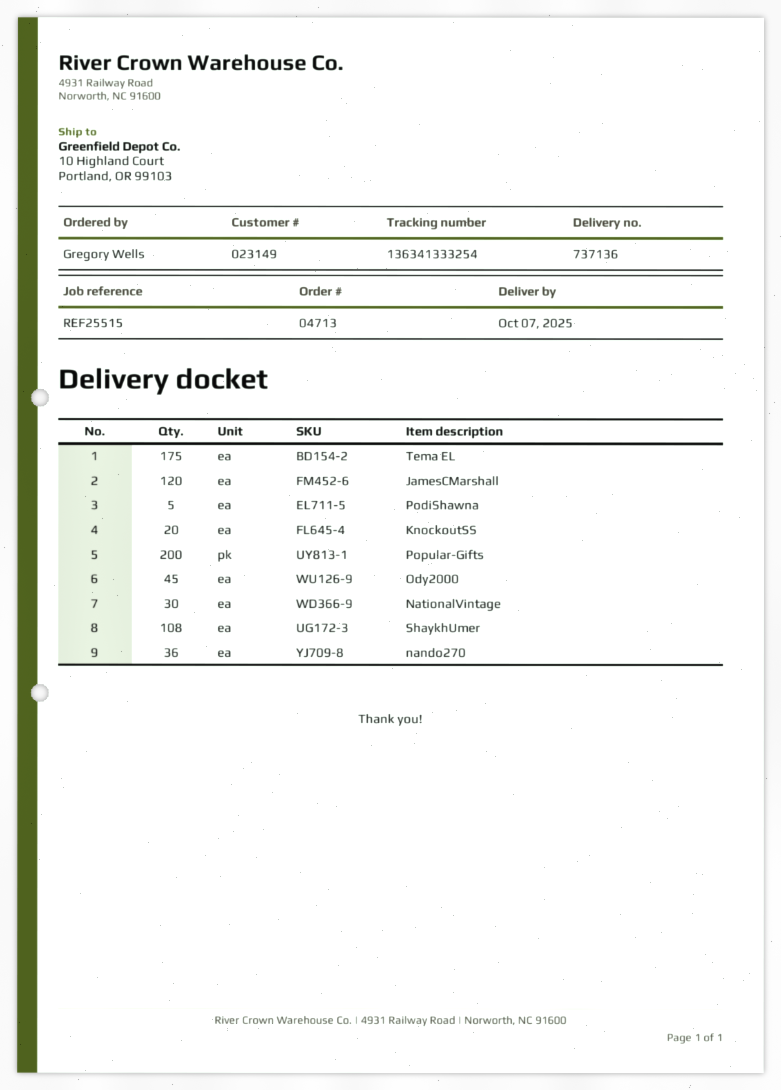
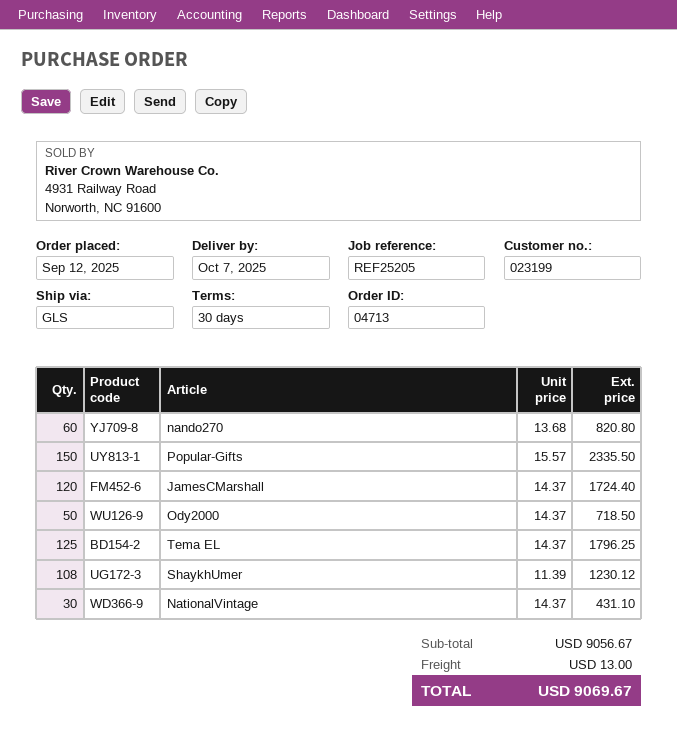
customer number: 023149 -> 023199
reference: REF25515 -> REF25205
Tema EL: 175 -> 125
PodiShawna: 5 -> none
KnockoutSS: 20 -> none
Popular-Gifts: 200 -> 150
Ody2000: 45 -> 50
nando270: 36 -> 60

